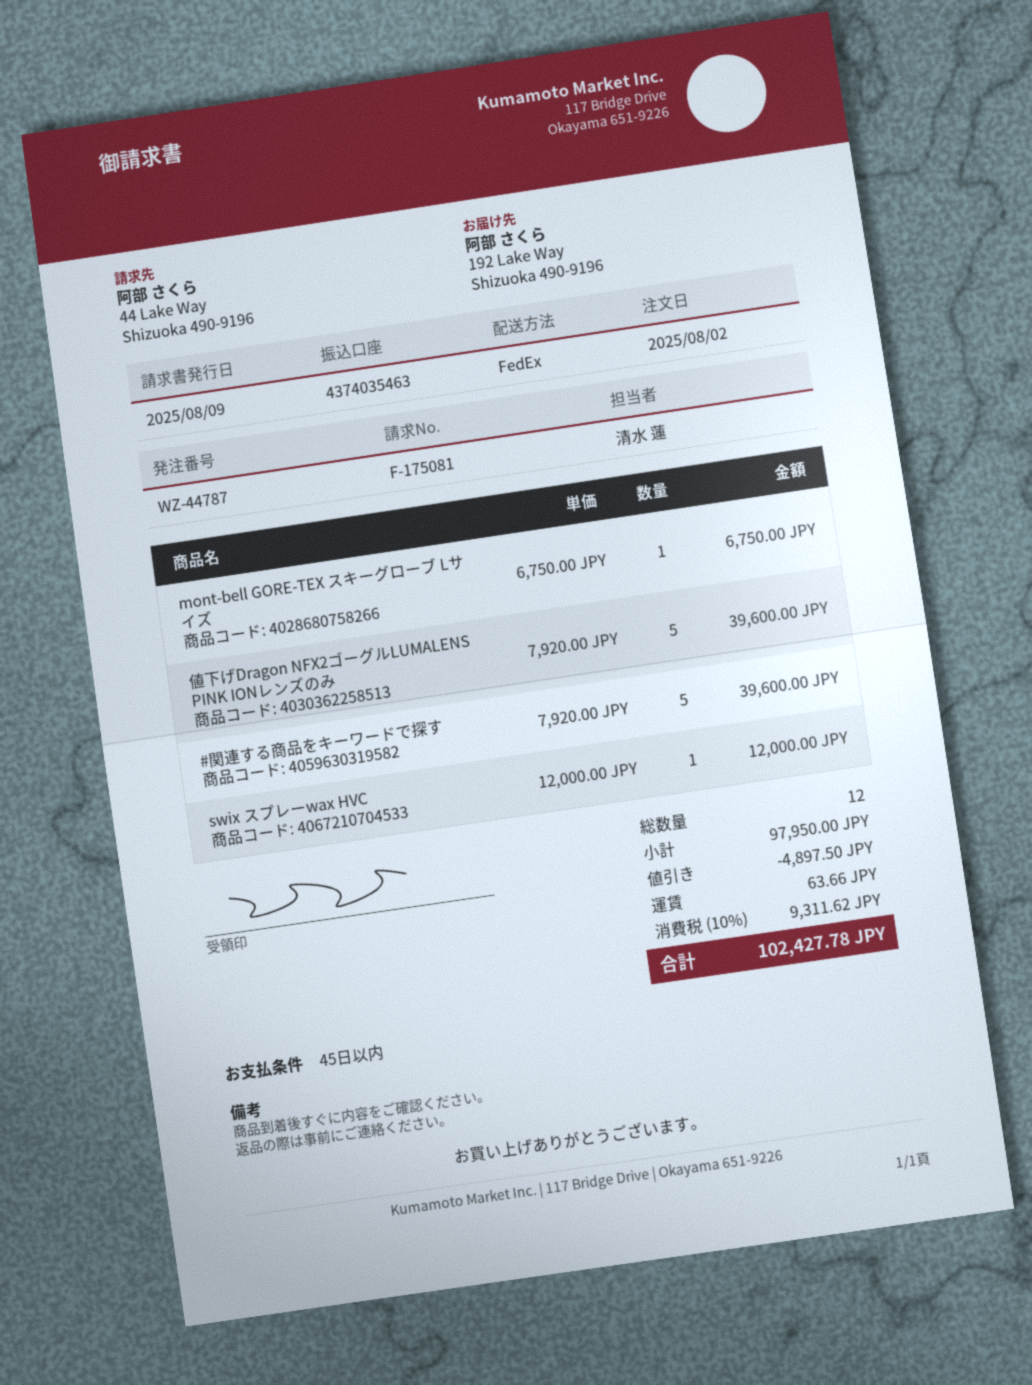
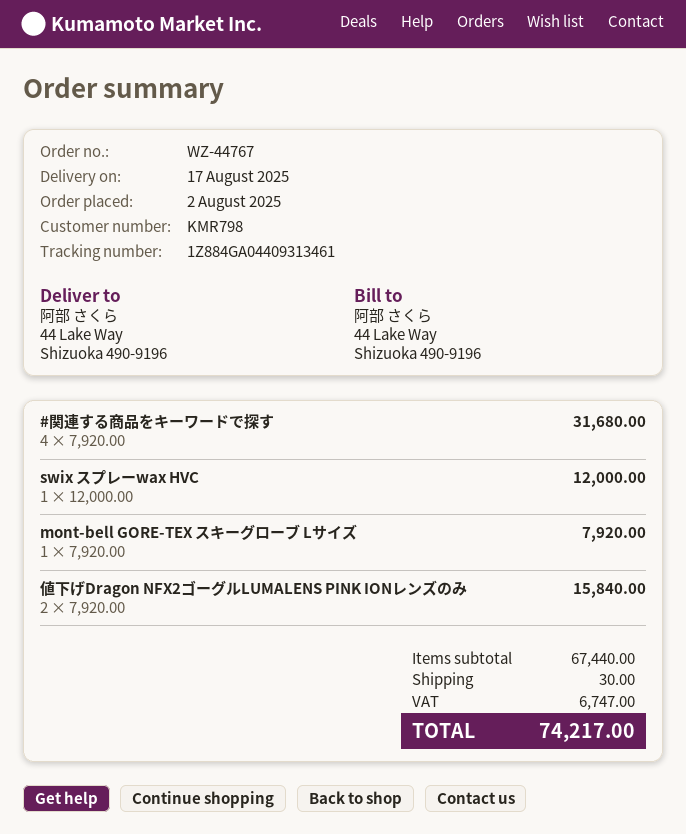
order number: WZ-44787 -> WZ-44767
ship to: 192 Lake Way, Shizuoka 490-9196 -> 44 Lake Way, Shizuoka 490-9196
mont-bell GORE-TEX スキーグローブ Lサイズ: 1 x 6750.00 = 6750.00 -> 1 x 7920.00 = 7920.00
値下げDragon NFX2ゴーグルLUMALENS PINK IONレンズのみ: 5 x 7920.00 = 39600.00 -> 2 x 7920.00 = 15840.00
#関連する商品をキーワードで探す: 5 x 7920.00 = 39600.00 -> 4 x 7920.00 = 31680.00
subtotal: 97950.00 -> 67440.00
discount: 4897.50 -> none
shipping: 63.66 -> 30.00
tax: 9311.62 -> 6747.00
total: 102427.78 -> 74217.00

